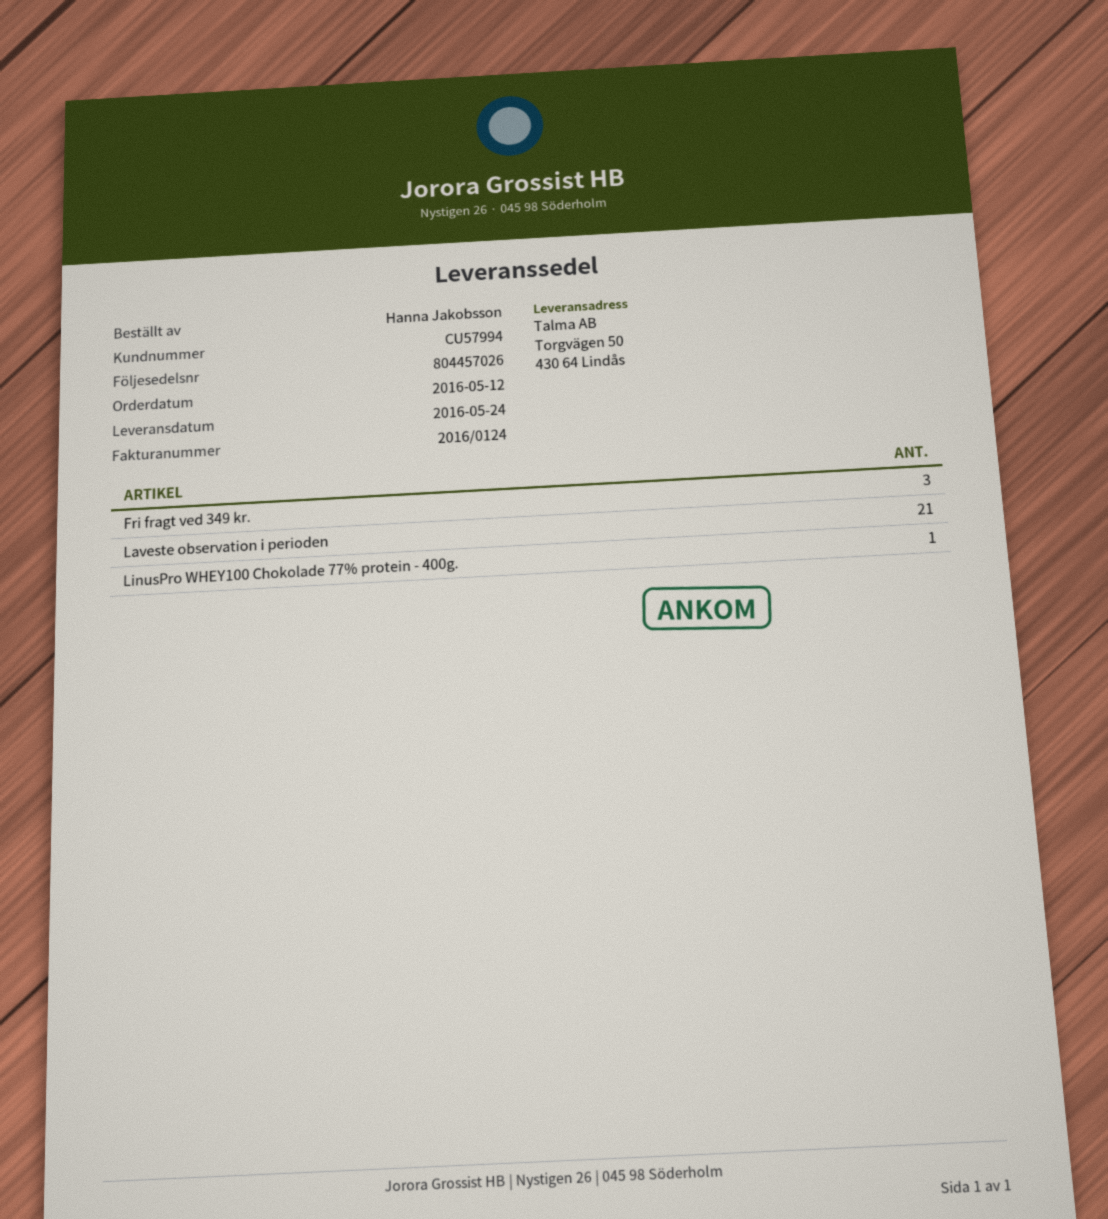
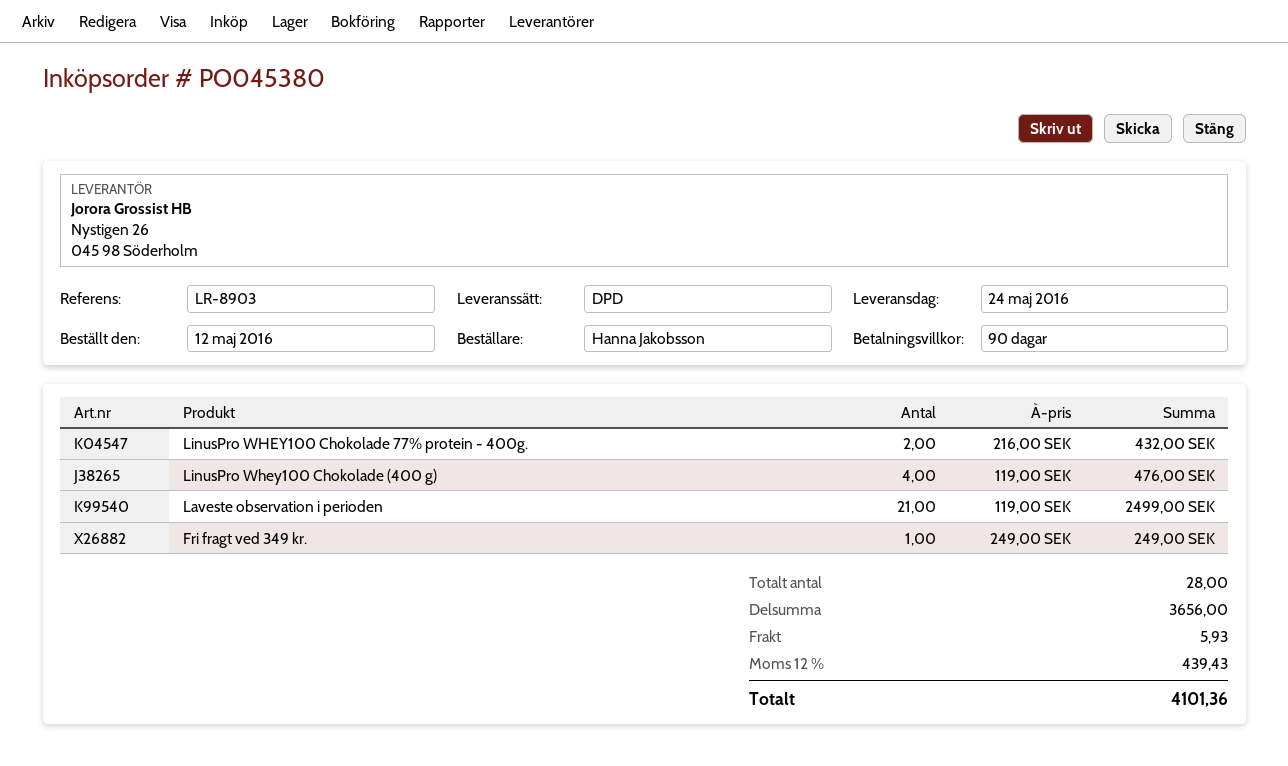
Fri fragt ved 349 kr.: 3 -> 1
LinusPro WHEY100 Chokolade 77% protein - 400g.: 1 -> 2
LinusPro Whey100 Chokolade (400 g): none -> 4

